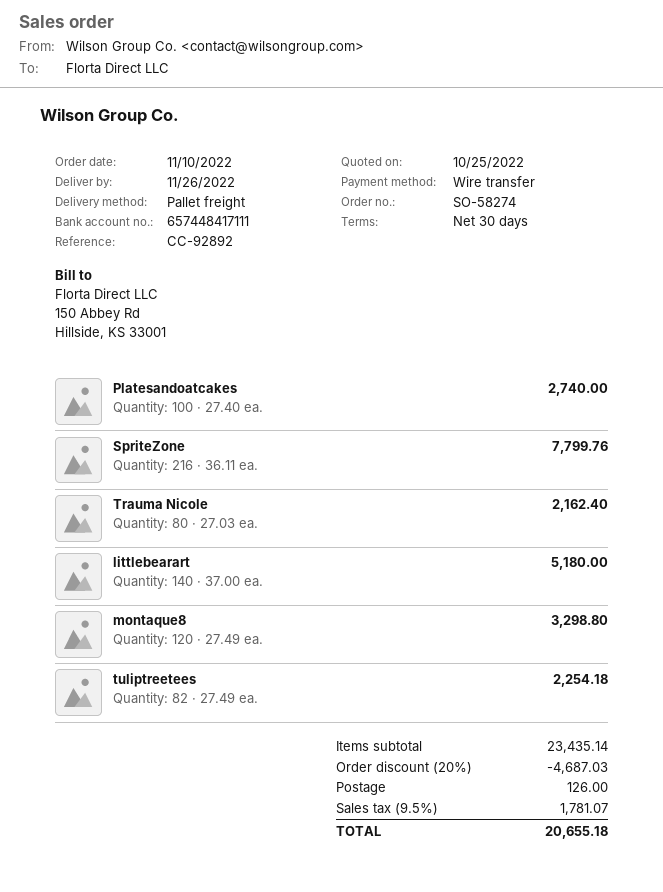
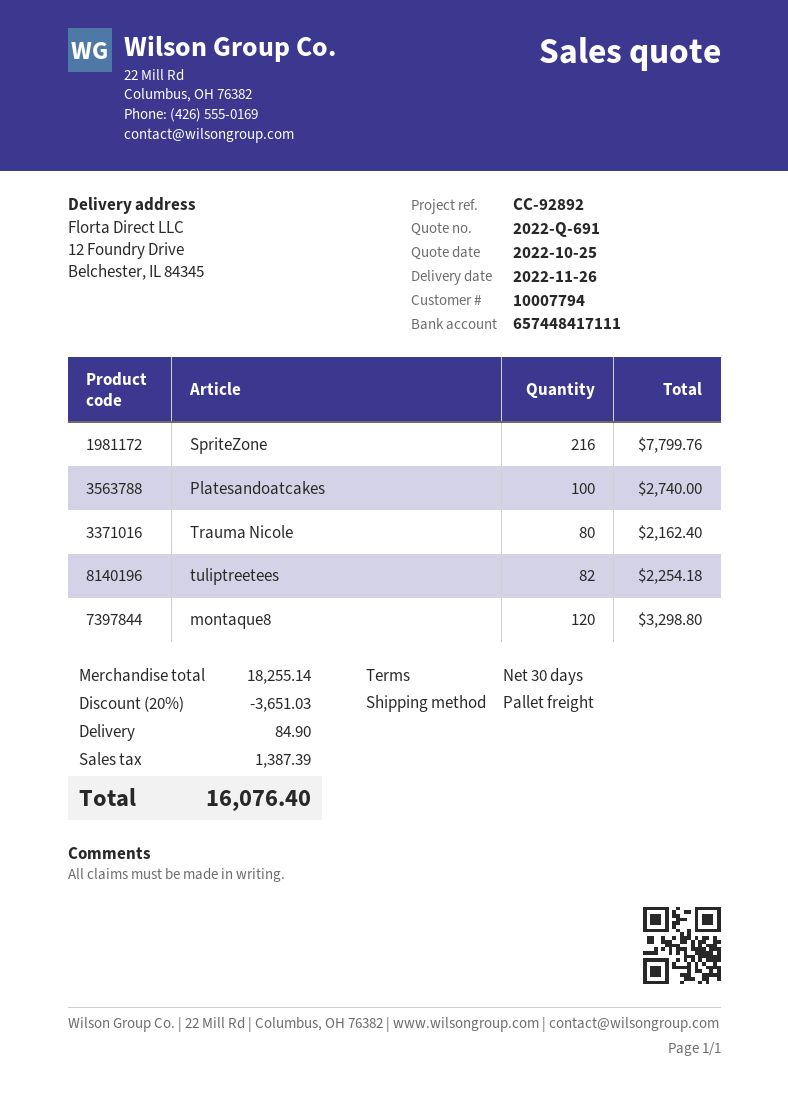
littlebearart: 140 for 5180.00 -> none
subtotal: 23435.14 -> 18255.14
discount: 20% = 4687.03 -> 20% = 3651.03
shipping: 126.00 -> 84.90
tax: 1781.07 -> 1387.39
total: 20655.18 -> 16076.40

